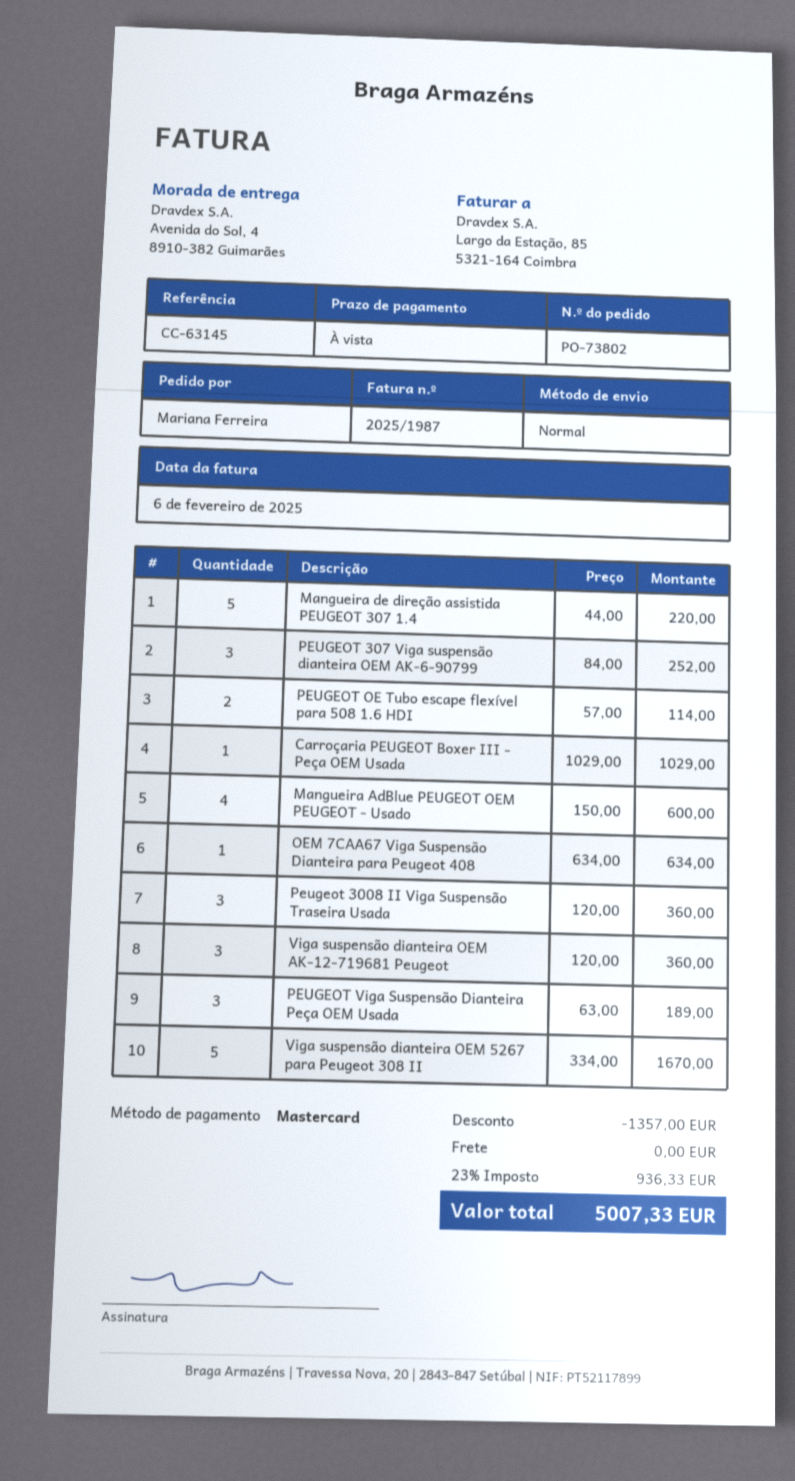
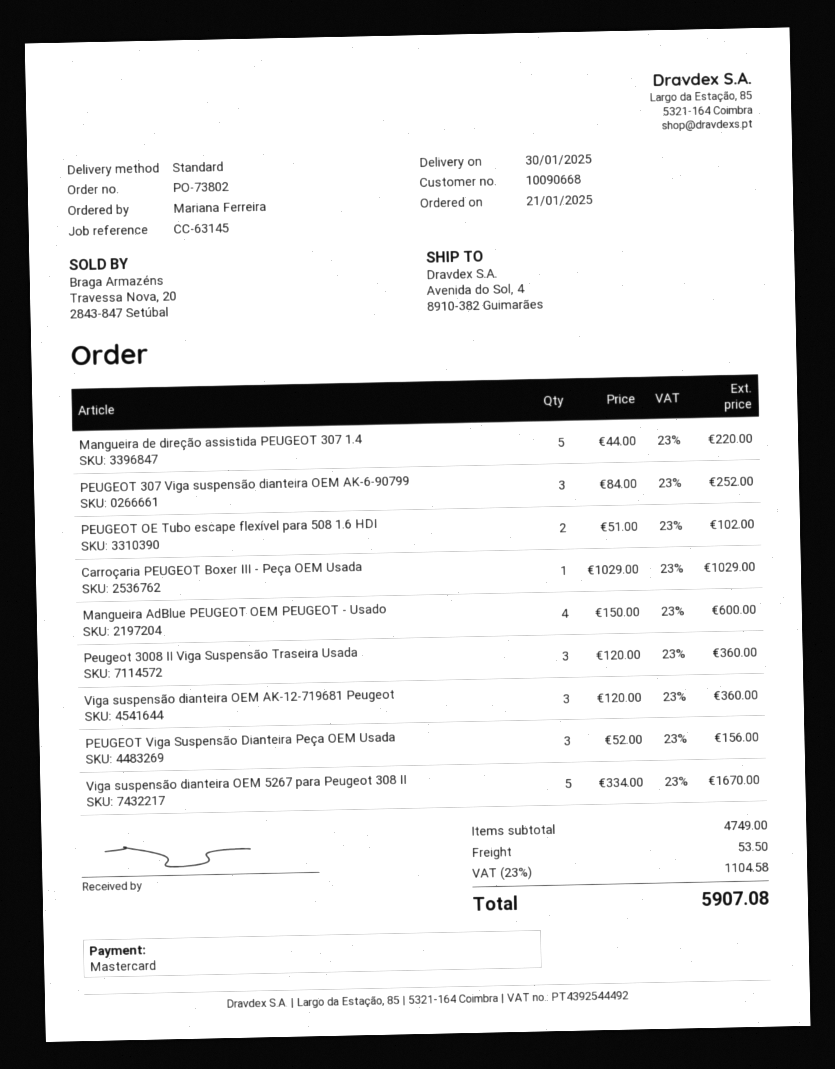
PEUGEOT OE Tubo escape flexível para 508 1.6 HDI: 2 x 57.00 = 114.00 -> 2 x 51.00 = 102.00
OEM 7CAA67 Viga Suspensão Dianteira para Peugeot 408: 1 x 634.00 = 634.00 -> none
PEUGEOT Viga Suspensão Dianteira Peça OEM Usada: 3 x 63.00 = 189.00 -> 3 x 52.00 = 156.00
discount: 1357.00 -> none
shipping: 0.00 -> 53.50
tax: 23% = 936.33 -> 23% = 1104.58
total: 5007.33 -> 5907.08

